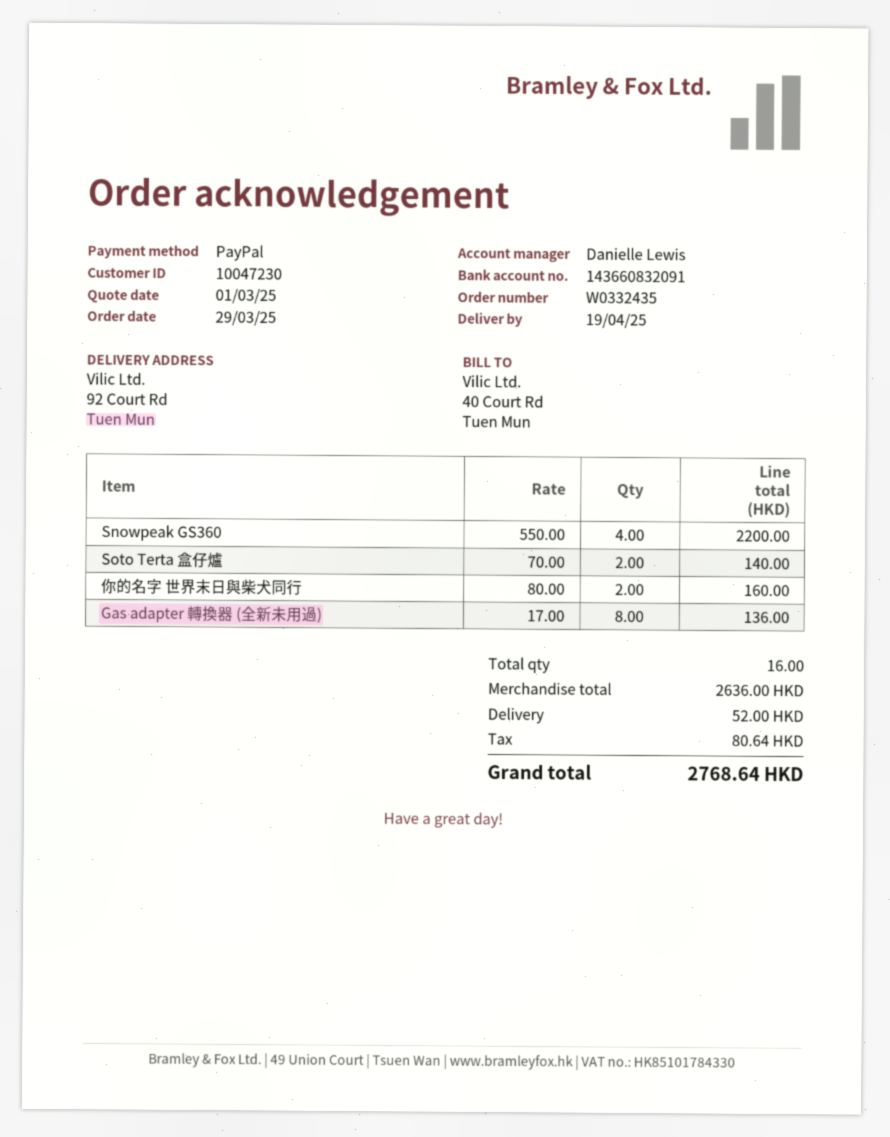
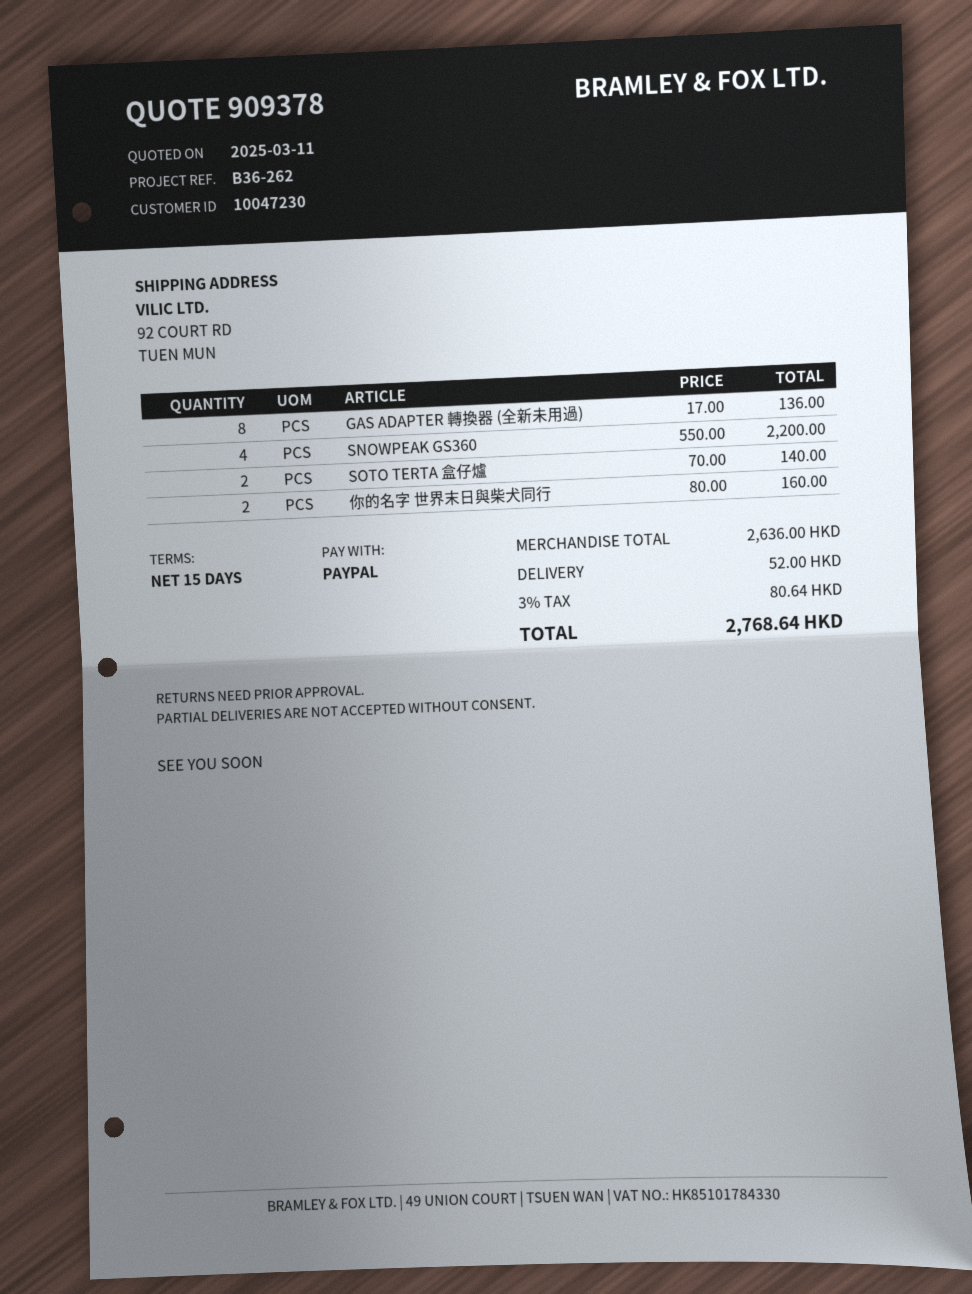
quote date: 2025-03-01 -> 2025-03-11

